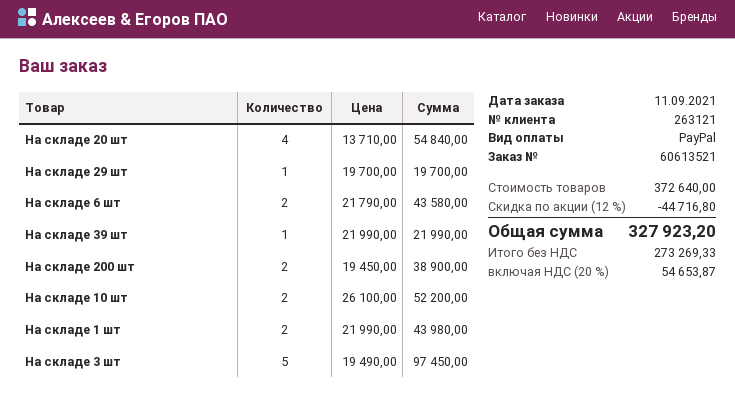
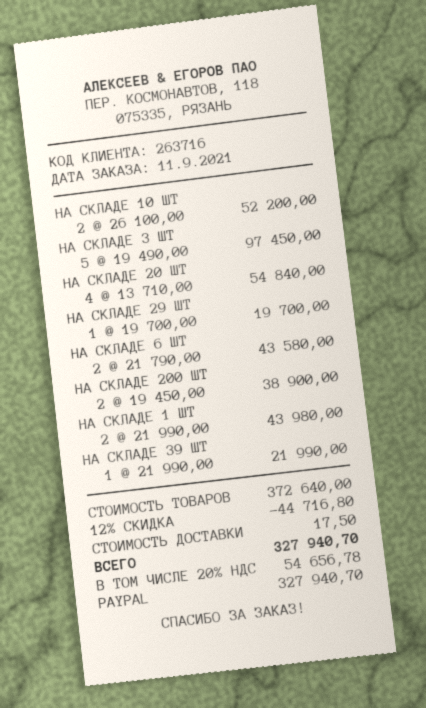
customer number: 263121 -> 263716
shipping: none -> 17.50
tax: 20% = 54653.87 -> 20% = 54656.78
total: 327923.20 -> 327940.70

